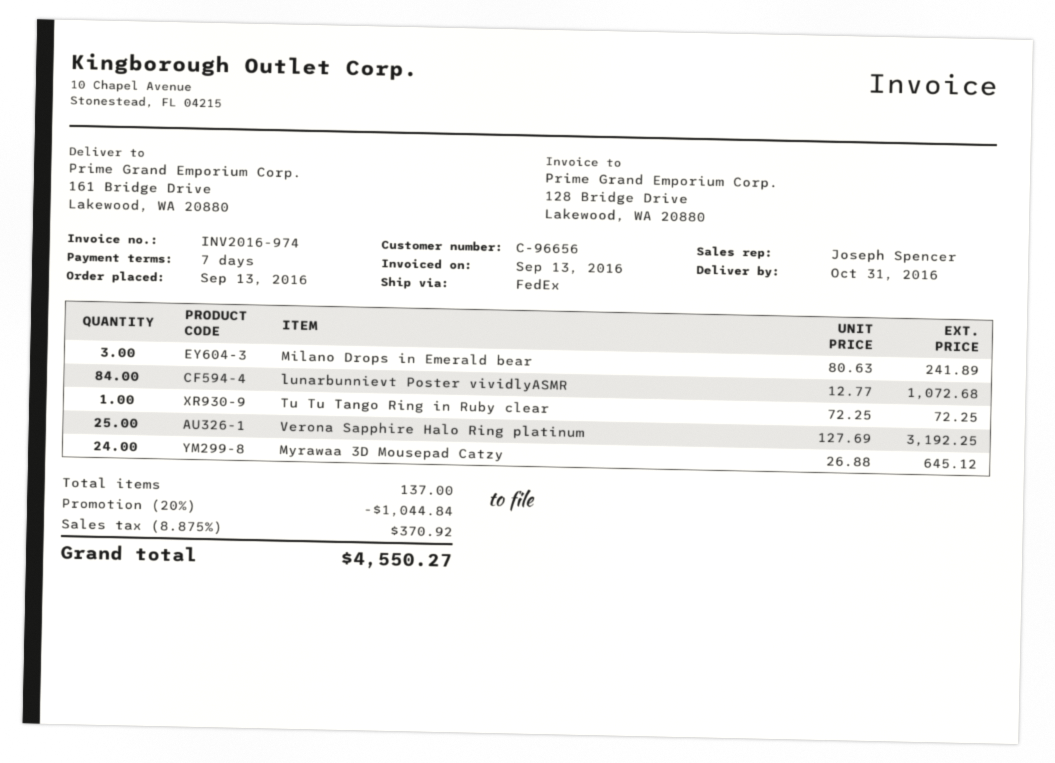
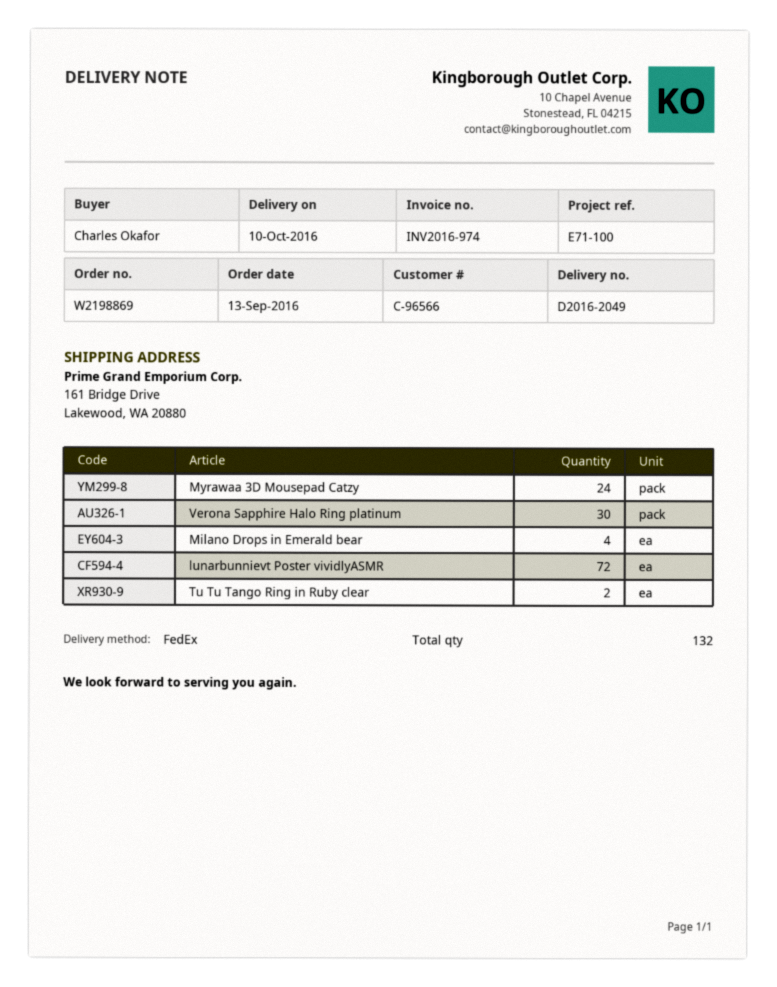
delivery date: 2016-10-31 -> 2016-10-10
customer number: C-96656 -> C-96566
Milano Drops in Emerald bear: 3 -> 4
lunarbunnievt Poster vividlyASMR: 84 -> 72
Tu Tu Tango Ring in Ruby clear: 1 -> 2
Verona Sapphire Halo Ring platinum: 25 -> 30
total quantity: 137 -> 132

